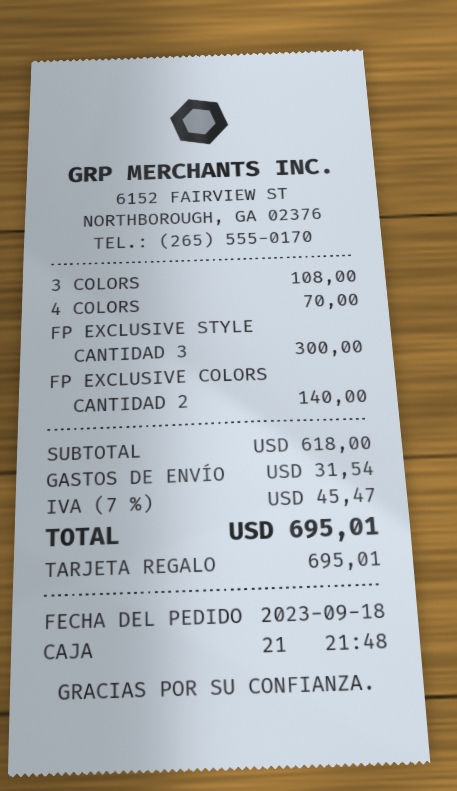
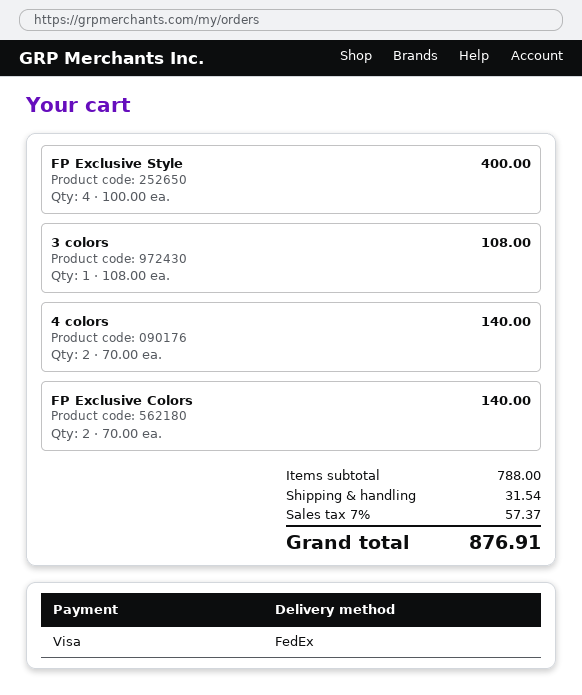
payment method: gift card -> Visa
4 COLORS: 1 for 70.00 -> 2 for 140.00
FP EXCLUSIVE STYLE: 3 for 300.00 -> 4 for 400.00
subtotal: 618.00 -> 788.00
tax: 7% = 45.47 -> 7% = 57.37
total: 695.01 -> 876.91

